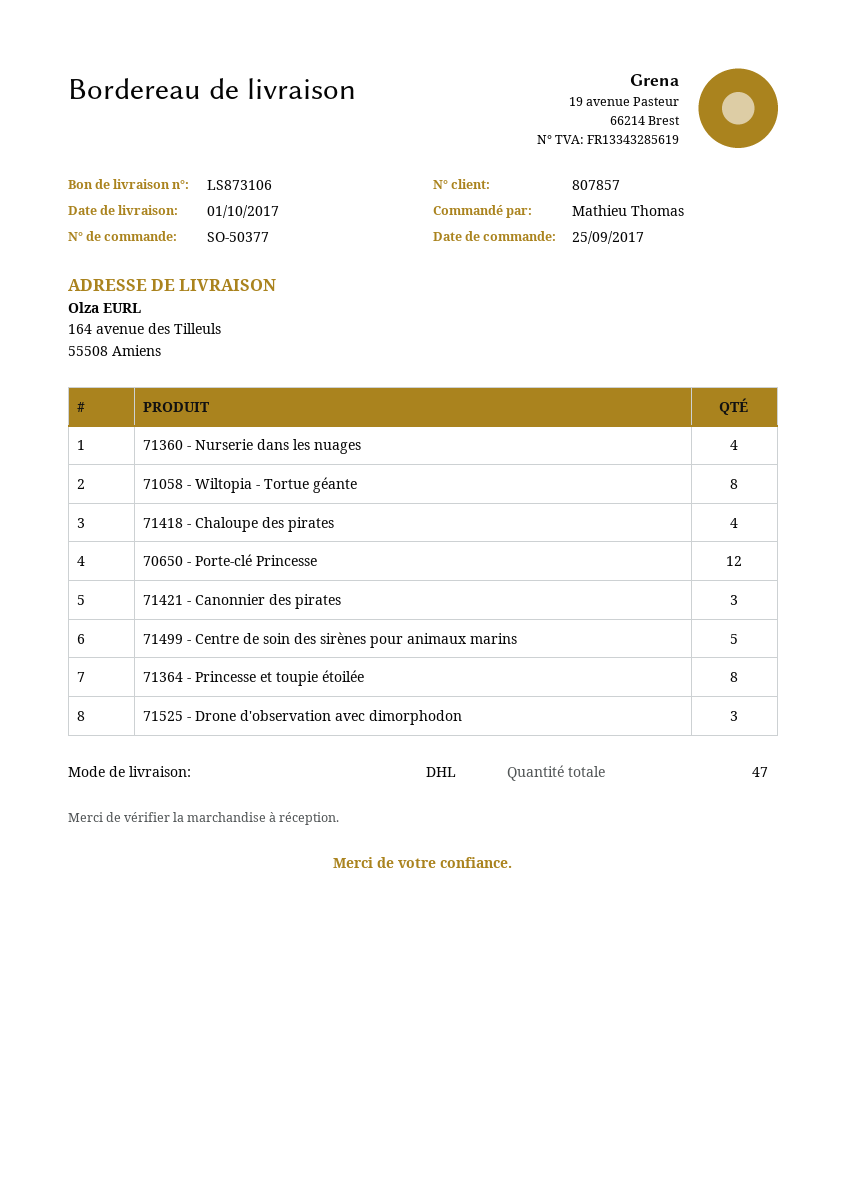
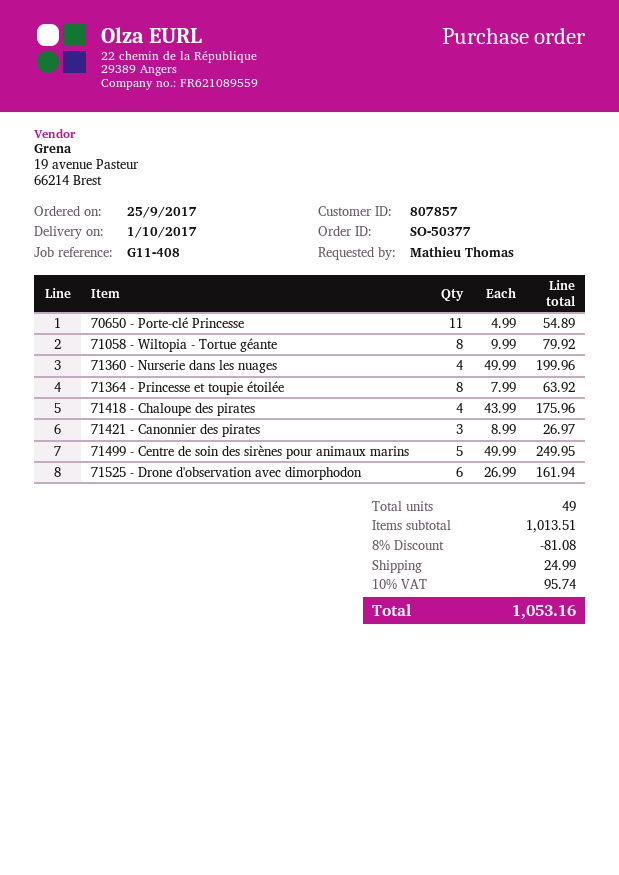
70650 - Porte-clé Princesse: 12 -> 11
71525 - Drone d'observation avec dimorphodon: 3 -> 6
total quantity: 47 -> 49

